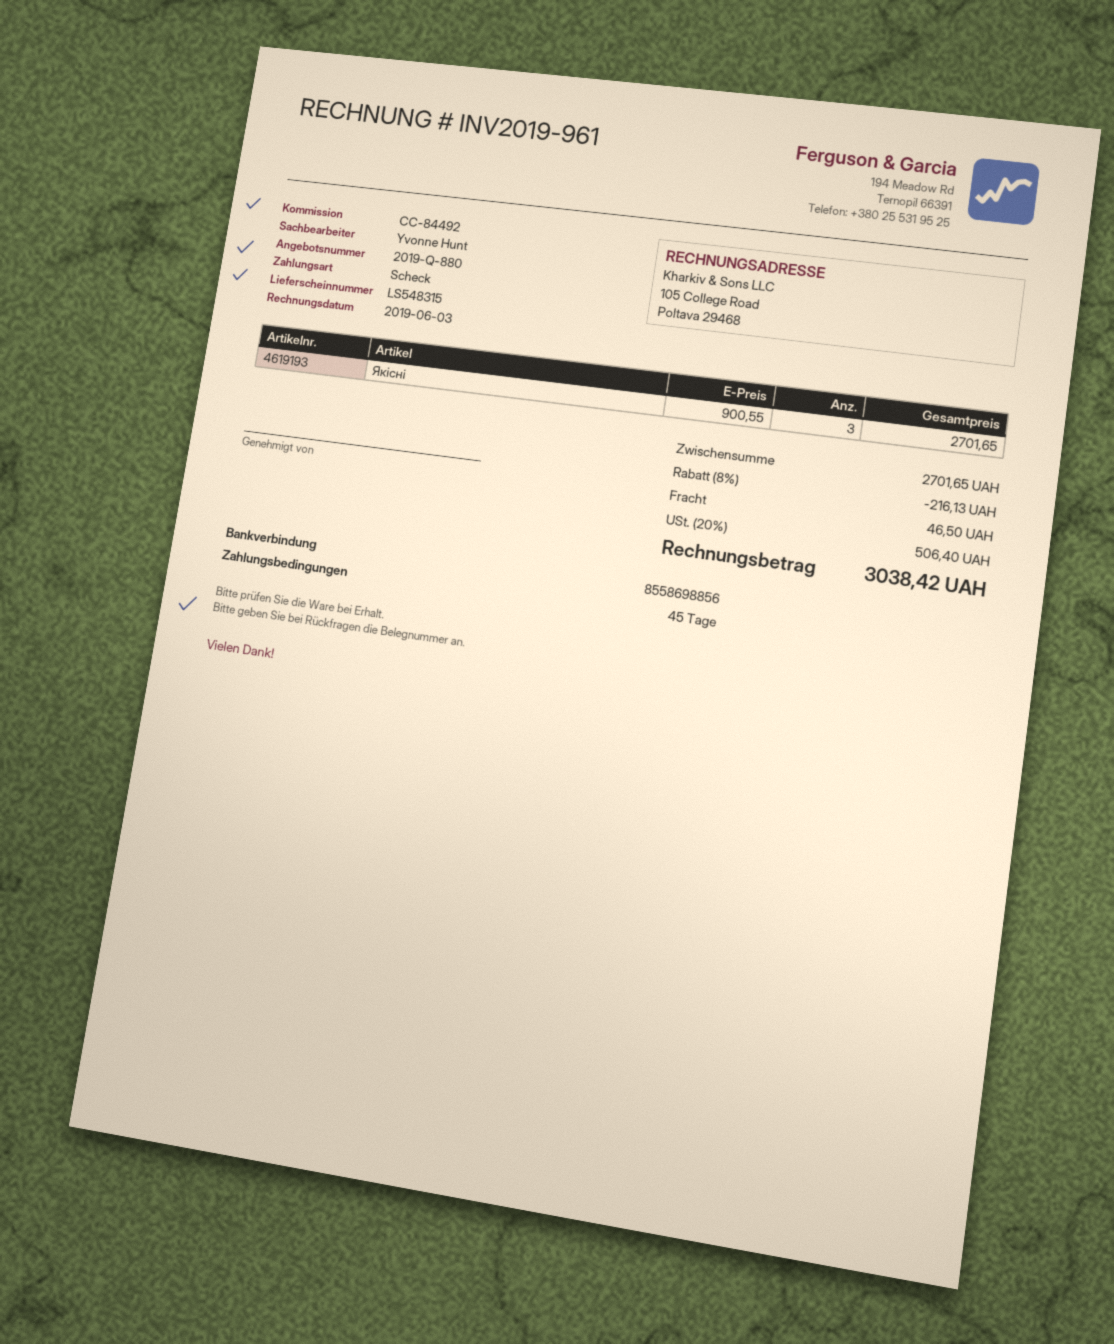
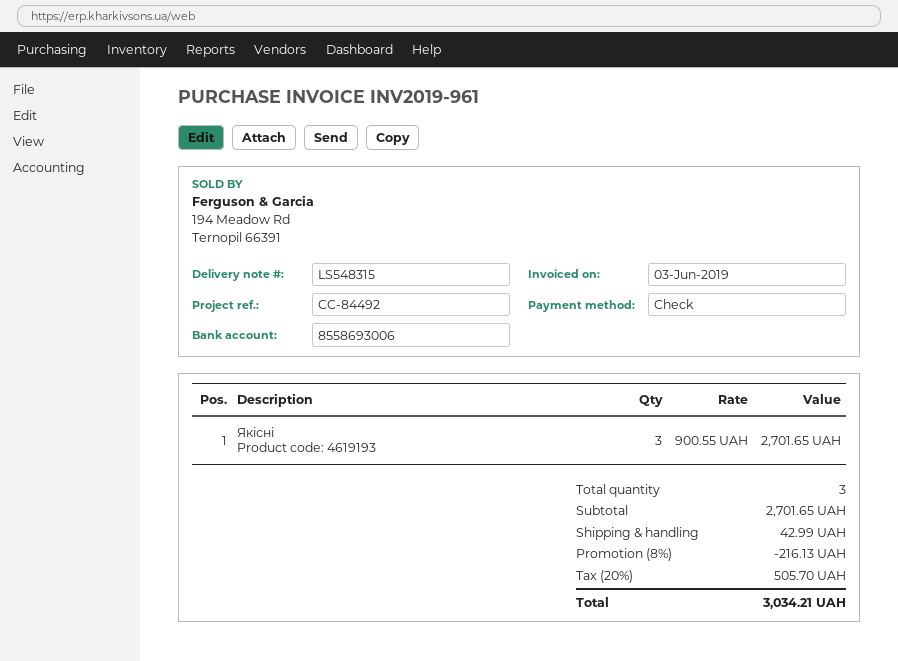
bank account: 8558698856 -> 8558693006
shipping: 46.50 -> 42.99
tax: 20% = 506.40 -> 20% = 505.70
total: 3038.42 -> 3034.21

